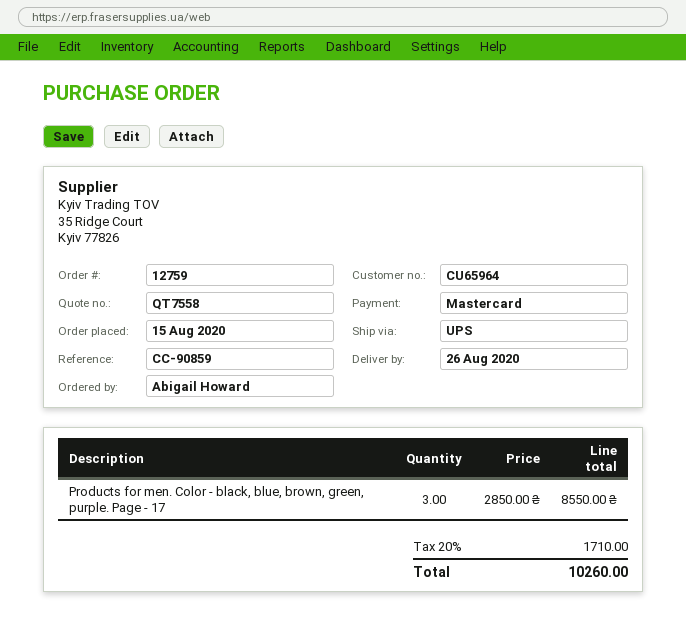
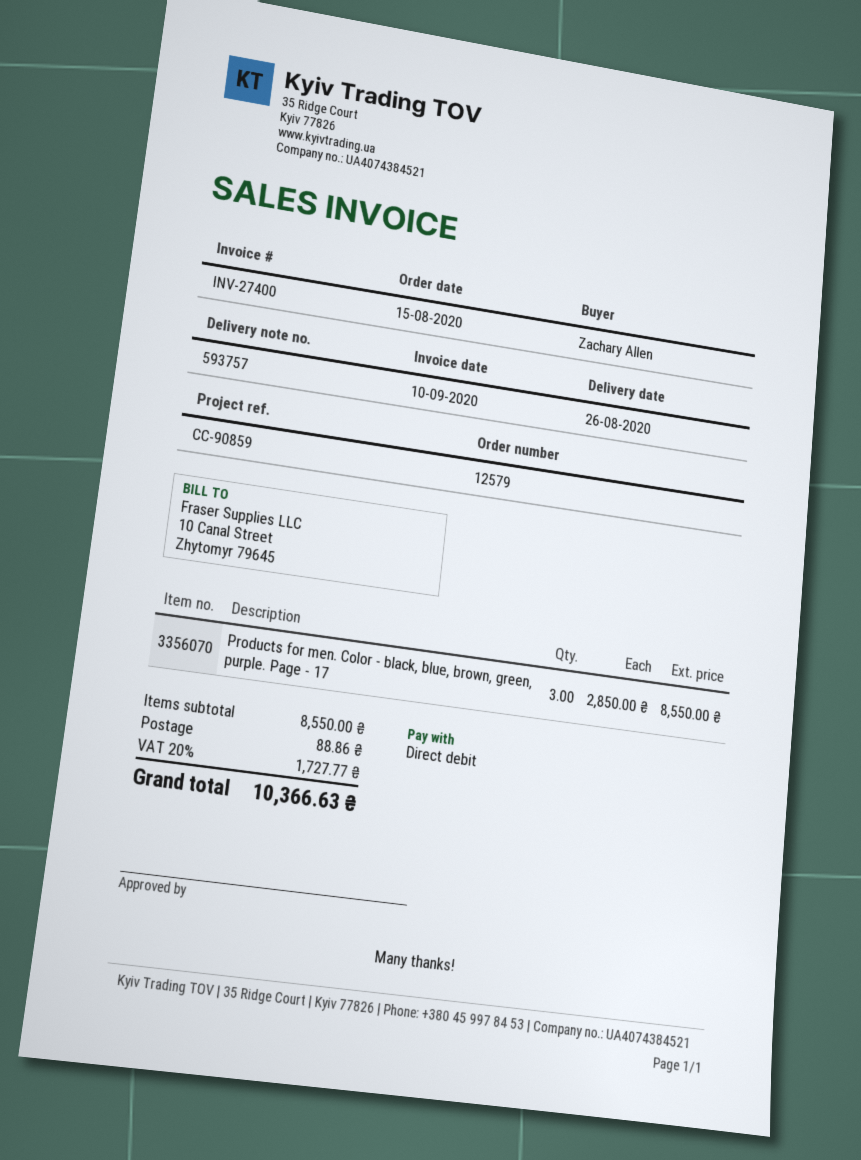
order number: 12759 -> 12579
ordered by: Abigail Howard -> Zachary Allen
payment method: Mastercard -> direct debit
shipping: none -> 88.86
tax: 20% = 1710.00 -> 20% = 1727.77
total: 10260.00 -> 10366.63

